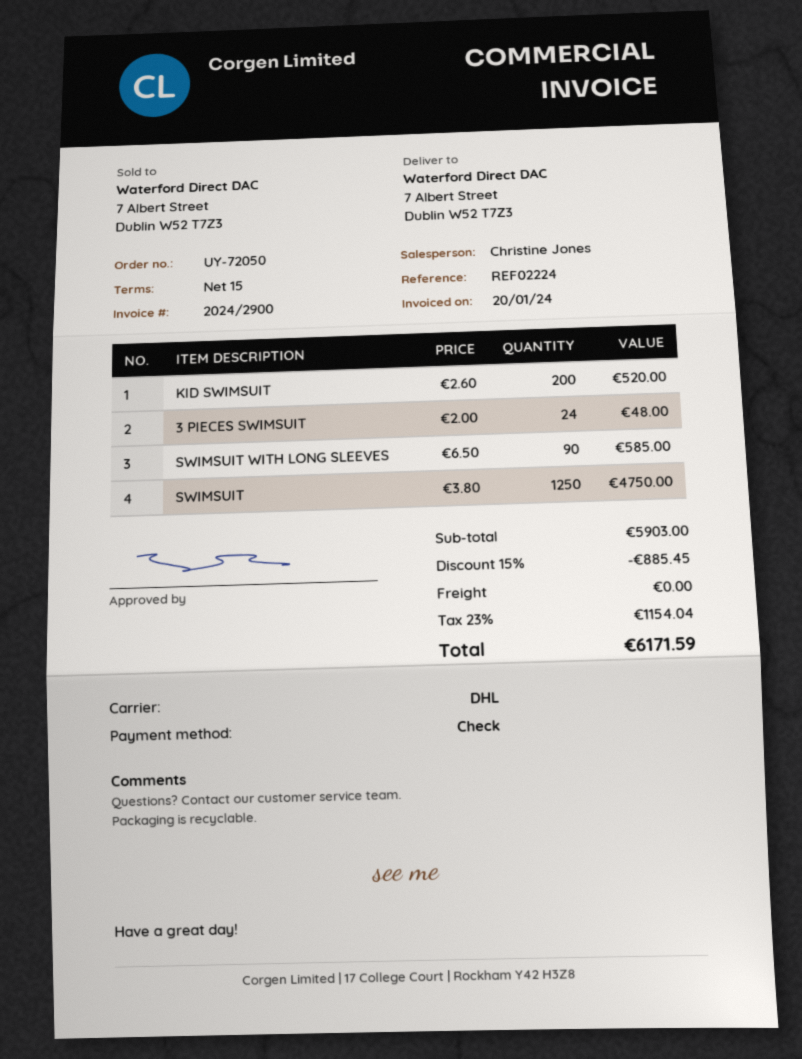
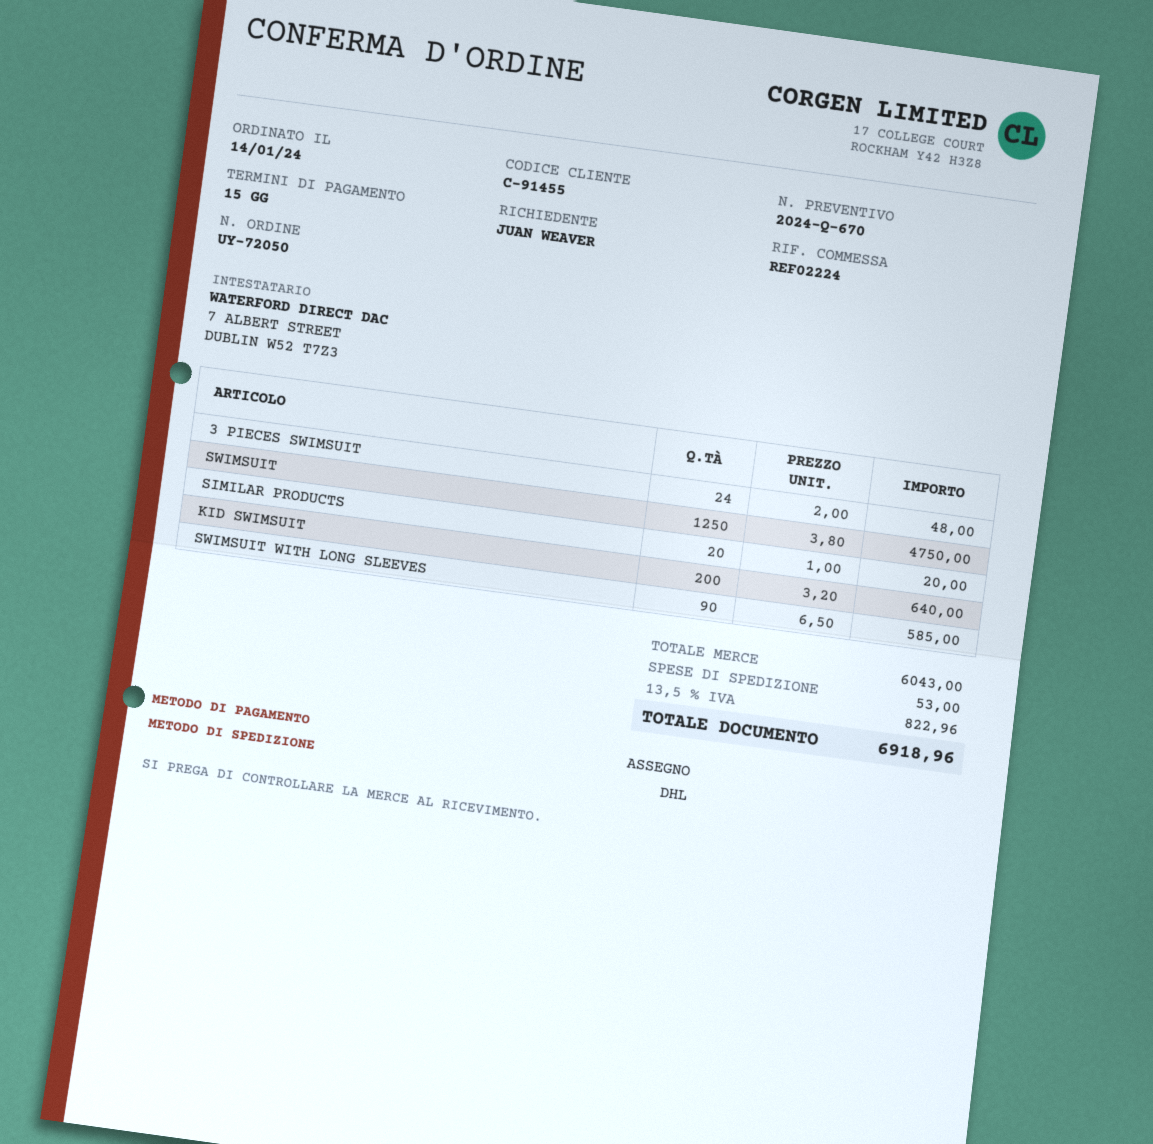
KID SWIMSUIT: 200 x 2.60 = 520.00 -> 200 x 3.20 = 640.00
SIMILAR PRODUCTS: none -> 20 x 1.00 = 20.00
subtotal: 5903.00 -> 6043.00
discount: 15% = 885.45 -> none
shipping: 0.00 -> 53.00
tax: 23% = 1154.04 -> 13.5% = 822.96
total: 6171.59 -> 6918.96

